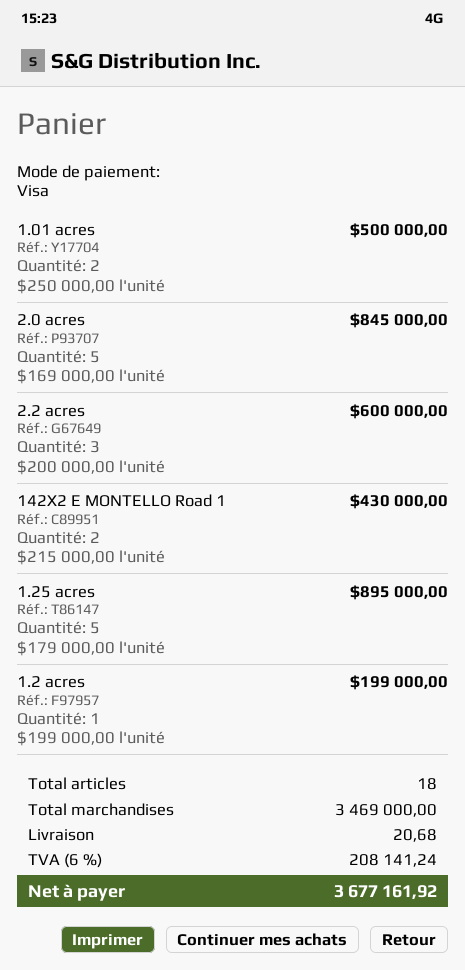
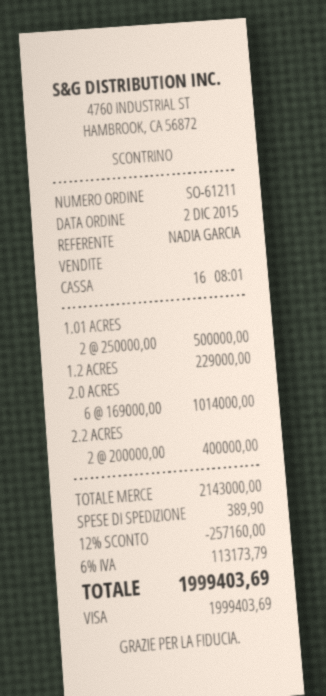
2.0 acres: 5 x 169000.00 = 845000.00 -> 6 x 169000.00 = 1014000.00
2.2 acres: 3 x 200000.00 = 600000.00 -> 2 x 200000.00 = 400000.00
142X2 E MONTELLO Road 1: 2 x 215000.00 = 430000.00 -> none
1.25 acres: 5 x 179000.00 = 895000.00 -> none
1.2 acres: 1 x 199000.00 = 199000.00 -> 1 x 229000.00 = 229000.00
subtotal: 3469000.00 -> 2143000.00
discount: none -> 12% = 257160.00
shipping: 20.68 -> 389.90
tax: 6% = 208141.24 -> 6% = 113173.79
total: 3677161.92 -> 1999403.69

